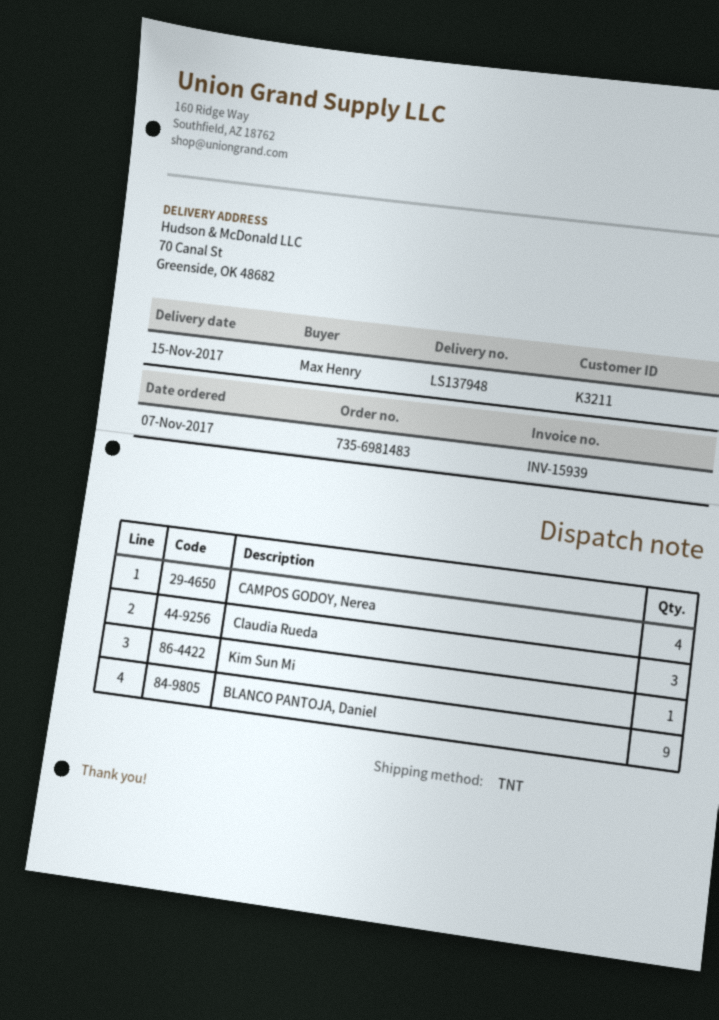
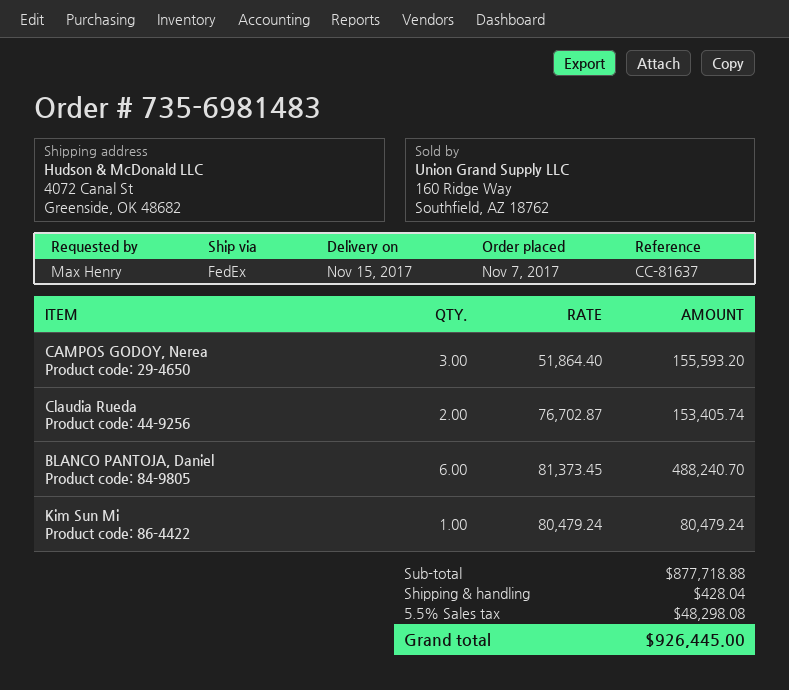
shipping method: TNT -> FedEx
ship to: 70 Canal St, Greenside, OK 48682 -> 4072 Canal St, Greenside, OK 48682
CAMPOS GODOY, Nerea: 4 -> 3
Claudia Rueda: 3 -> 2
BLANCO PANTOJA, Daniel: 9 -> 6

